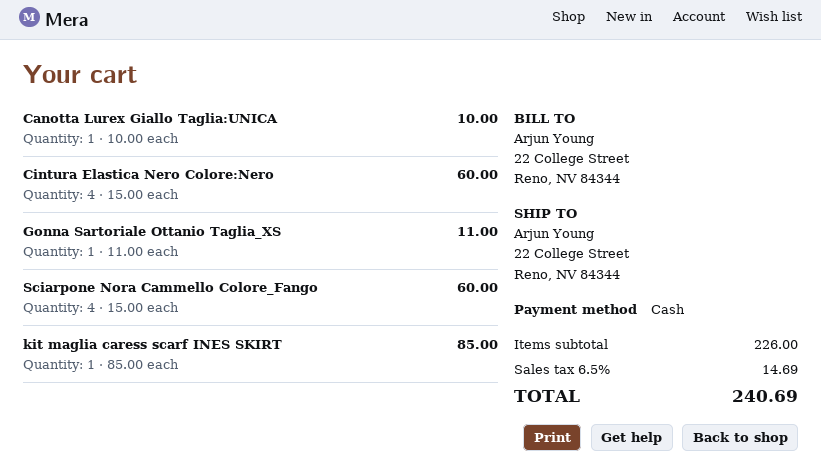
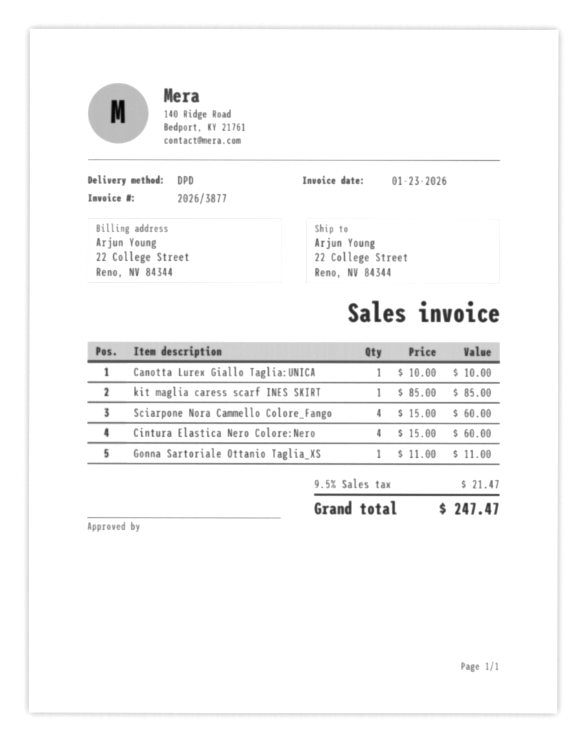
tax: 6.5% = 14.69 -> 9.5% = 21.47
total: 240.69 -> 247.47

